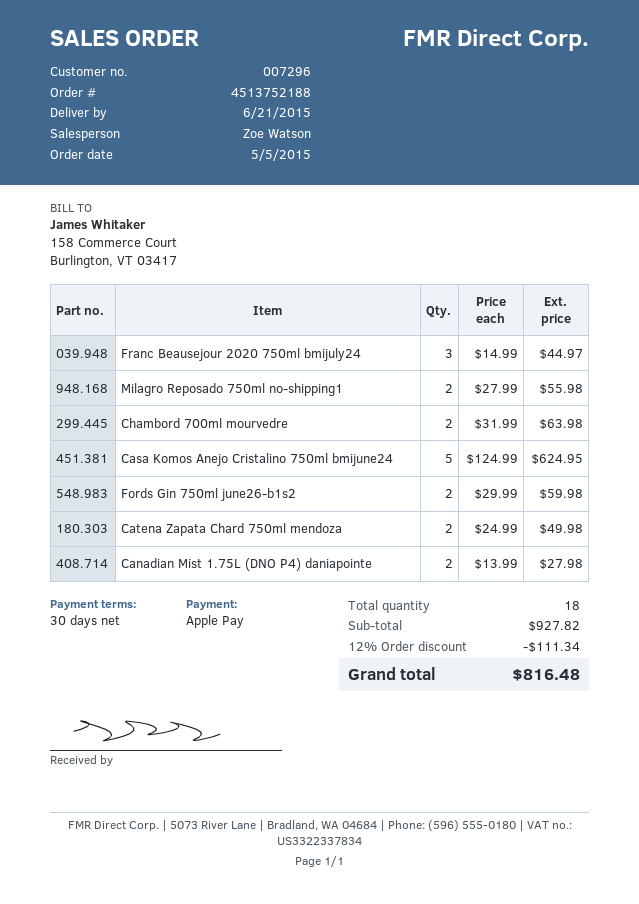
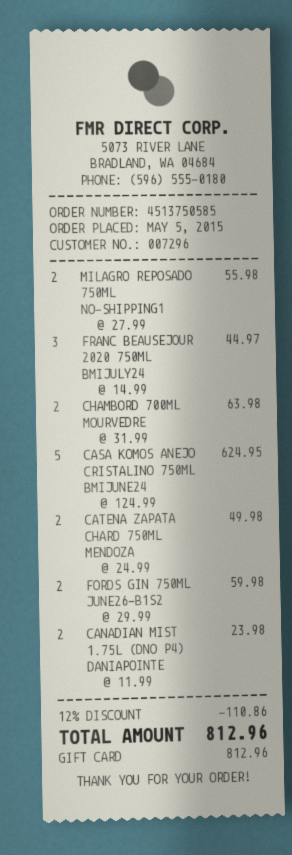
order number: 4513752188 -> 4513750585
payment method: Apple Pay -> gift card
Canadian Mist 1.75L (DNO P4) daniapointe: 2 x 13.99 = 27.98 -> 2 x 11.99 = 23.98
discount: 12% = 111.34 -> 12% = 110.86
total: 816.48 -> 812.96

